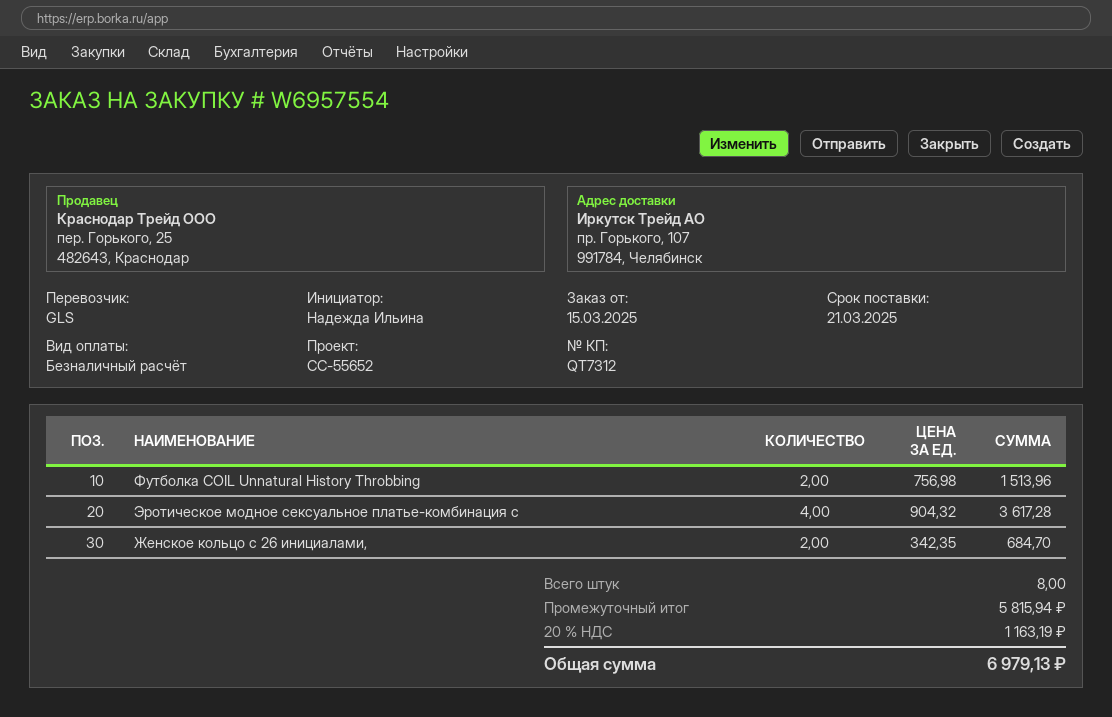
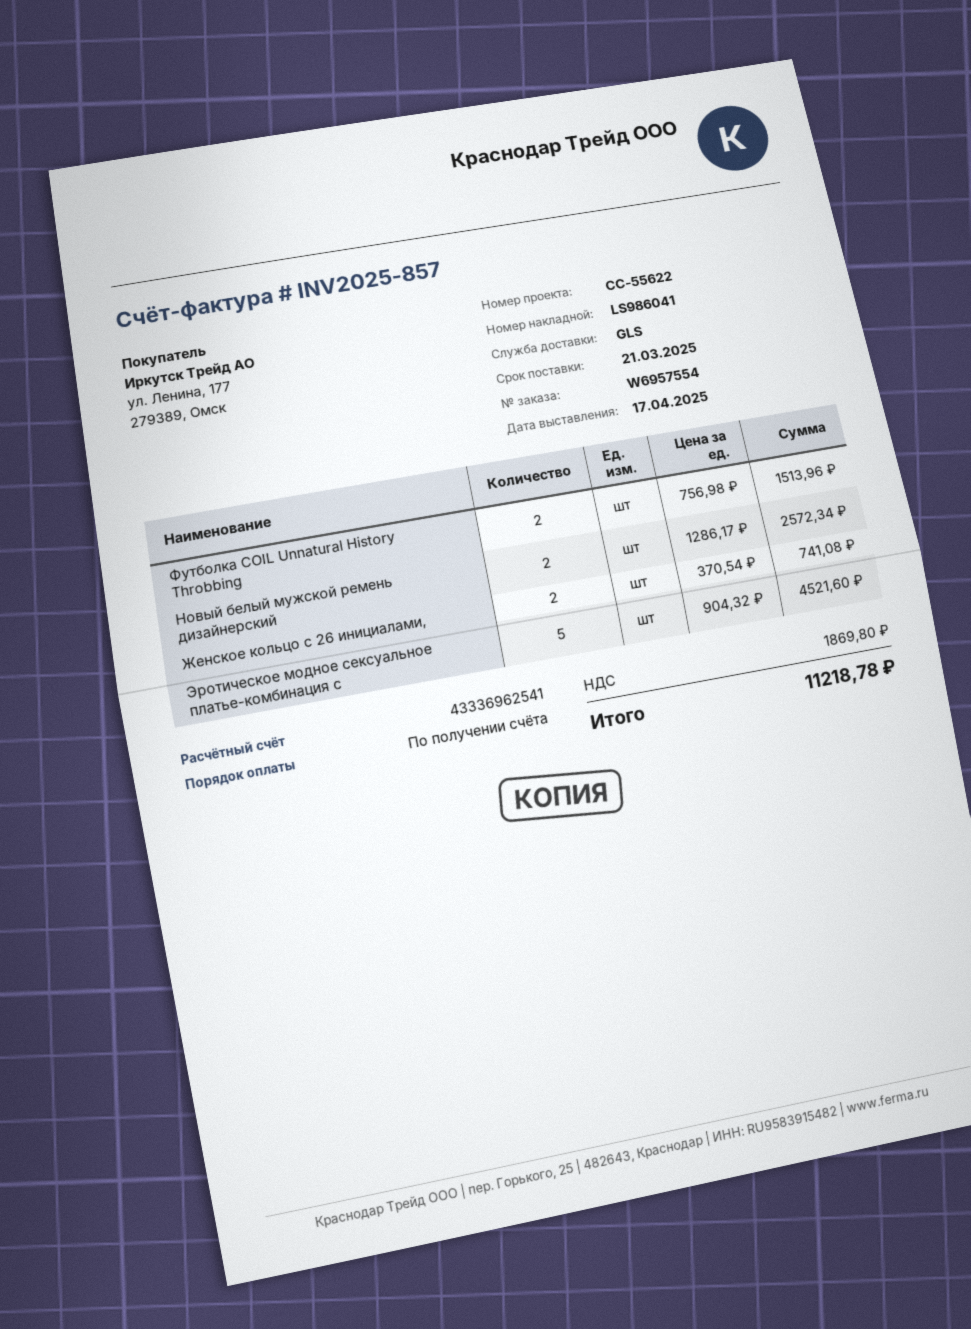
reference: CC-55652 -> CC-55622
Эротическое модное сексуальное платье-комбинация с: 4 x 904.32 = 3617.28 -> 5 x 904.32 = 4521.60
Женское кольцо с 26 инициалами,: 2 x 342.35 = 684.70 -> 2 x 370.54 = 741.08
Новый белый мужской ремень дизайнерский: none -> 2 x 1286.17 = 2572.34
tax: 1163.19 -> 1869.80
total: 6979.13 -> 11218.78

